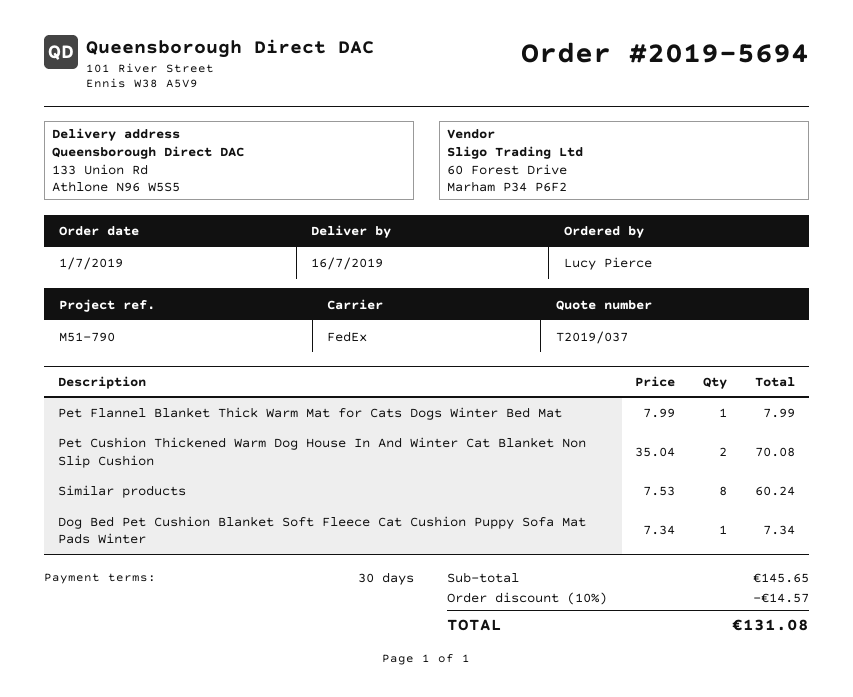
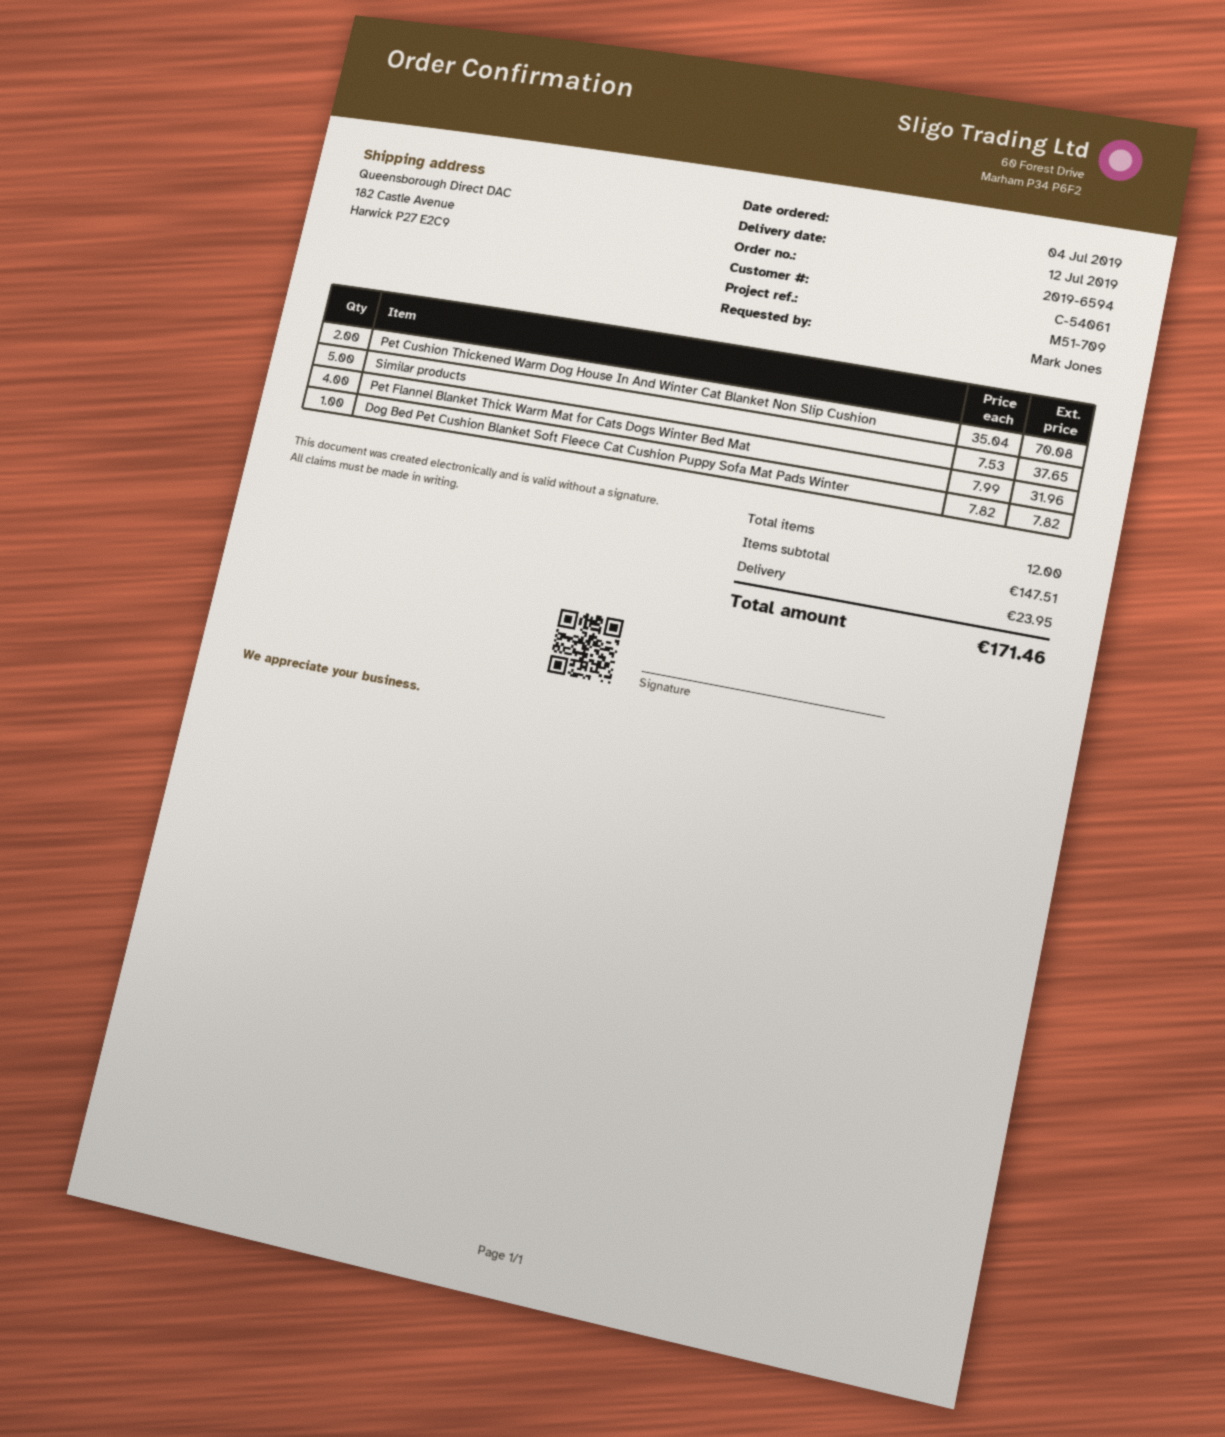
order number: 2019-5694 -> 2019-6594
order date: 2019-07-01 -> 2019-07-04
delivery date: 2019-07-16 -> 2019-07-12
reference: M51-790 -> M51-709
ordered by: Lucy Pierce -> Mark Jones
ship to: 133 Union Rd, Athlone N96 W5S5 -> 182 Castle Avenue, Harwick P27 E2C9
Pet Flannel Blanket Thick Warm Mat for Cats Dogs Winter Bed Mat: 1 x 7.99 = 7.99 -> 4 x 7.99 = 31.96
Similar products: 8 x 7.53 = 60.24 -> 5 x 7.53 = 37.65
Dog Bed Pet Cushion Blanket Soft Fleece Cat Cushion Puppy Sofa Mat Pads Winter: 1 x 7.34 = 7.34 -> 1 x 7.82 = 7.82
subtotal: 145.65 -> 147.51
discount: 10% = 14.57 -> none
shipping: none -> 23.95
total: 131.08 -> 171.46

